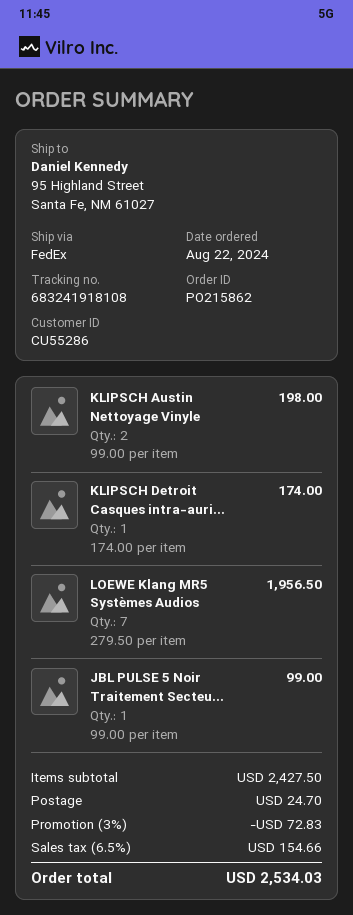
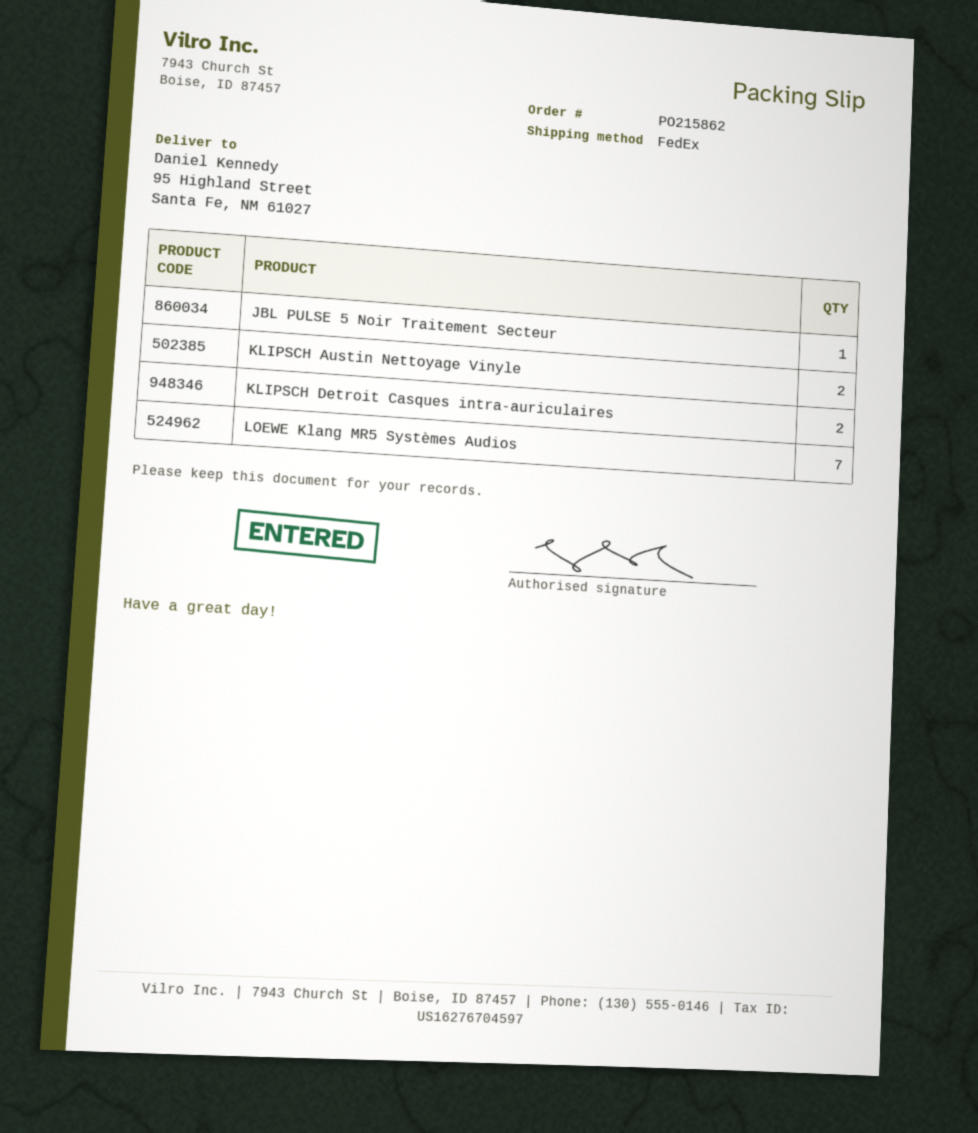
KLIPSCH Detroit Casques intra-auri...: 1 -> 2

